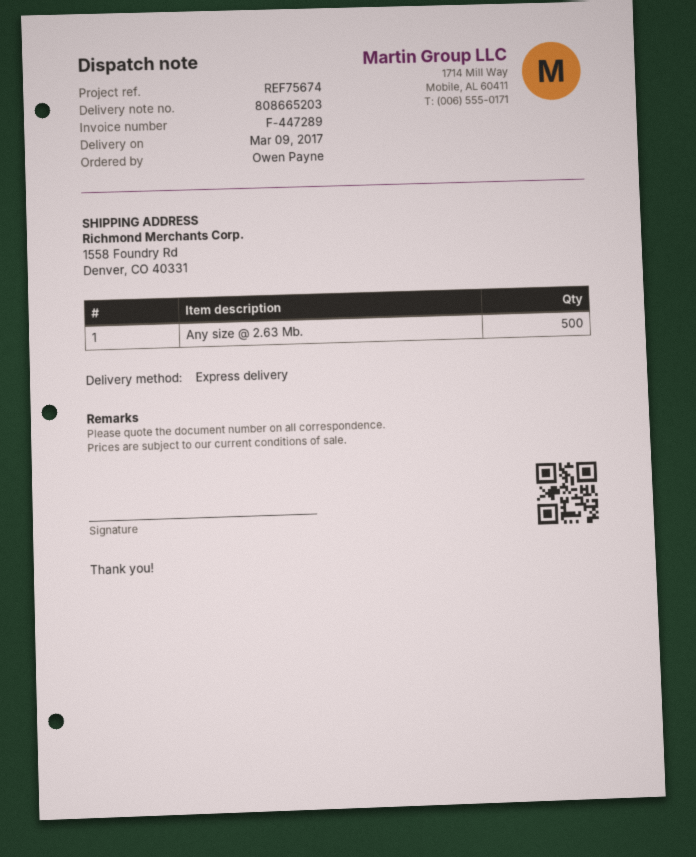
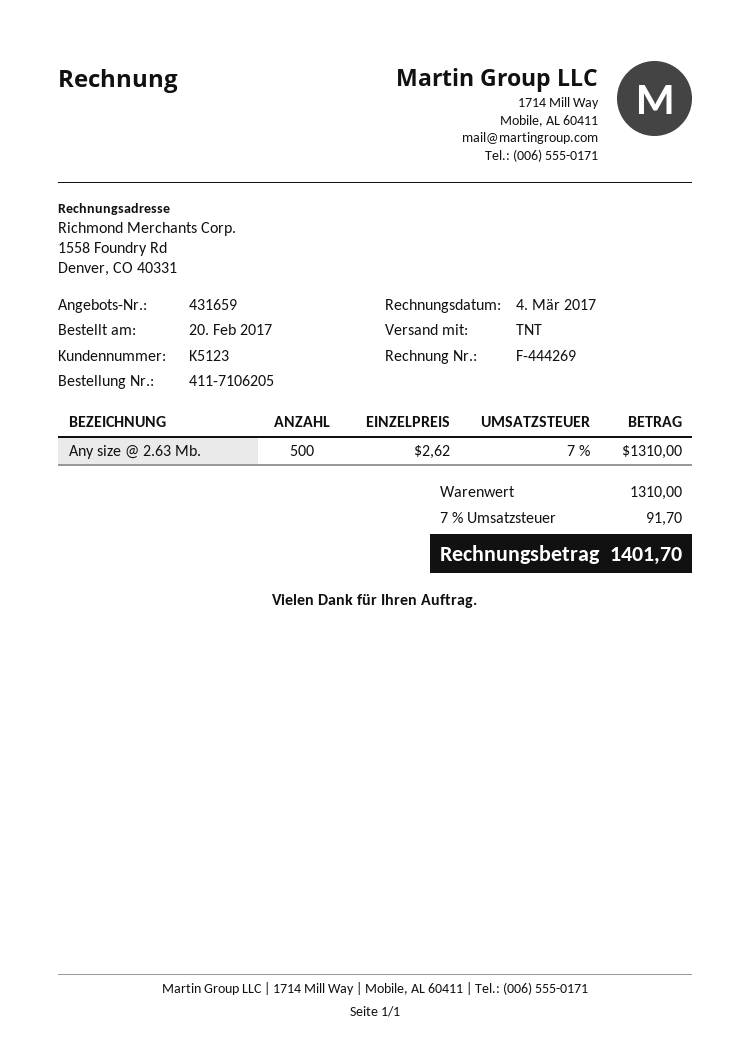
invoice number: F-447289 -> F-444269
shipping method: express -> TNT

